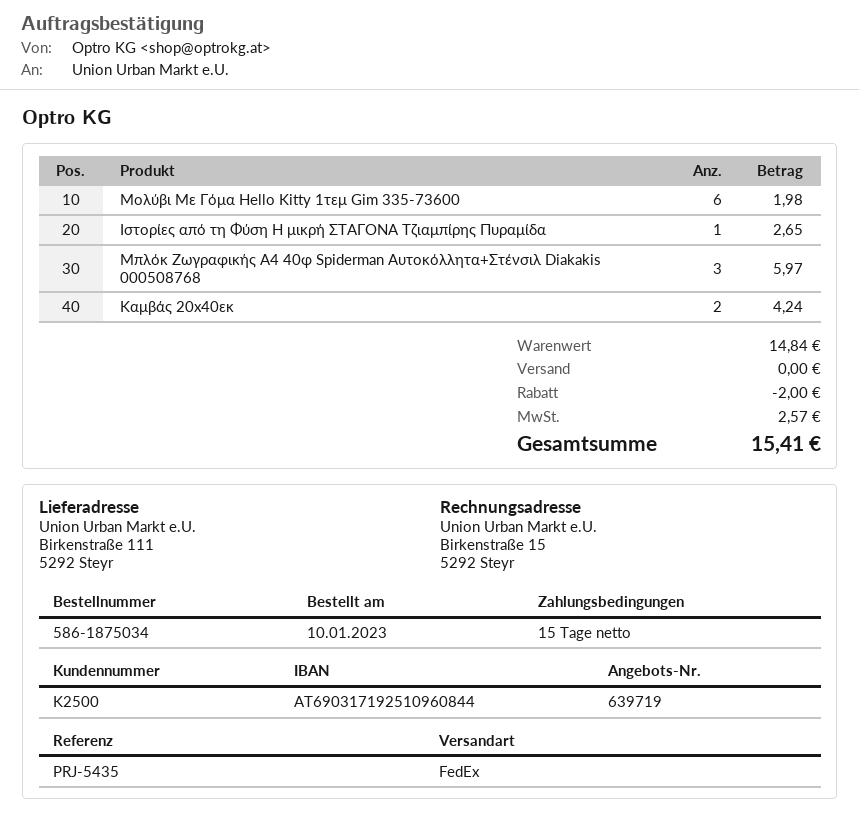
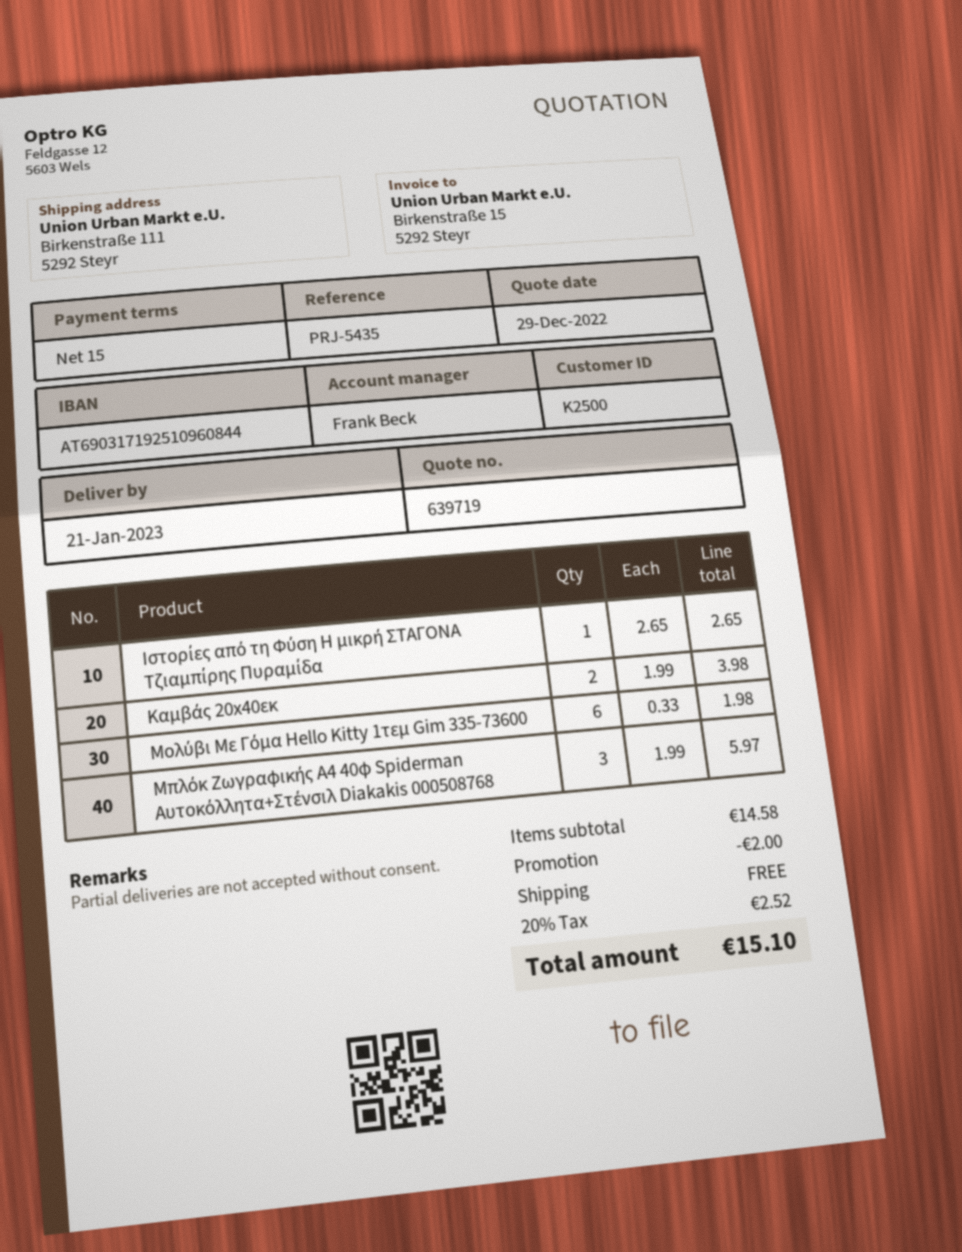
Καμβάς 20x40εκ: 2 for 4.24 -> 2 for 3.98
subtotal: 14.84 -> 14.58
tax: 2.57 -> 2.52
total: 15.41 -> 15.10

